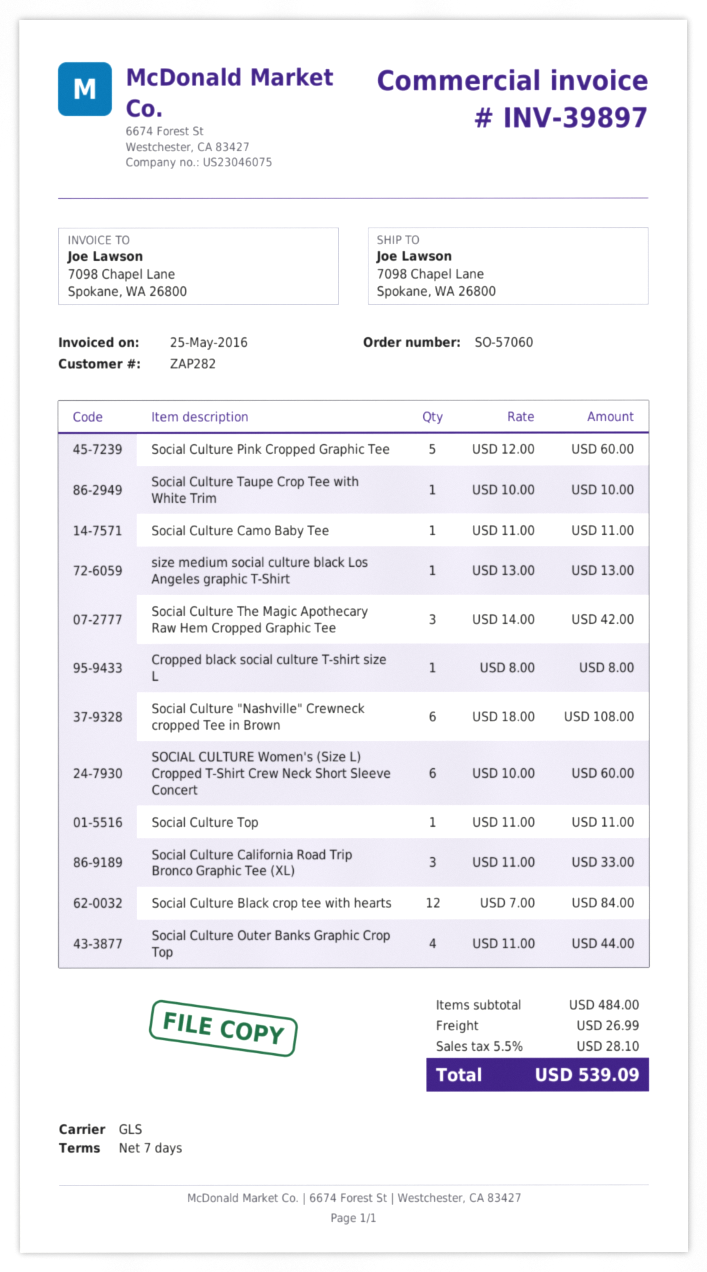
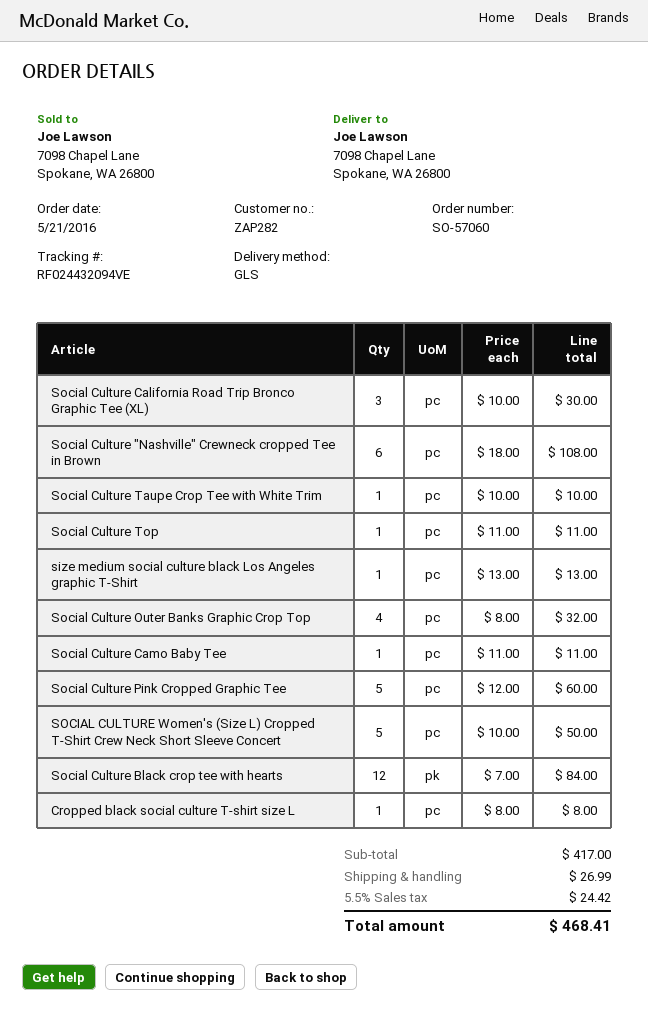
Social Culture The Magic Apothecary Raw Hem Cropped Graphic Tee: 3 x 14.00 = 42.00 -> none
SOCIAL CULTURE Women's (Size L) Cropped T-Shirt Crew Neck Short Sleeve Concert: 6 x 10.00 = 60.00 -> 5 x 10.00 = 50.00
Social Culture California Road Trip Bronco Graphic Tee (XL): 3 x 11.00 = 33.00 -> 3 x 10.00 = 30.00
Social Culture Outer Banks Graphic Crop Top: 4 x 11.00 = 44.00 -> 4 x 8.00 = 32.00
subtotal: 484.00 -> 417.00
tax: 5.5% = 28.10 -> 5.5% = 24.42
total: 539.09 -> 468.41

